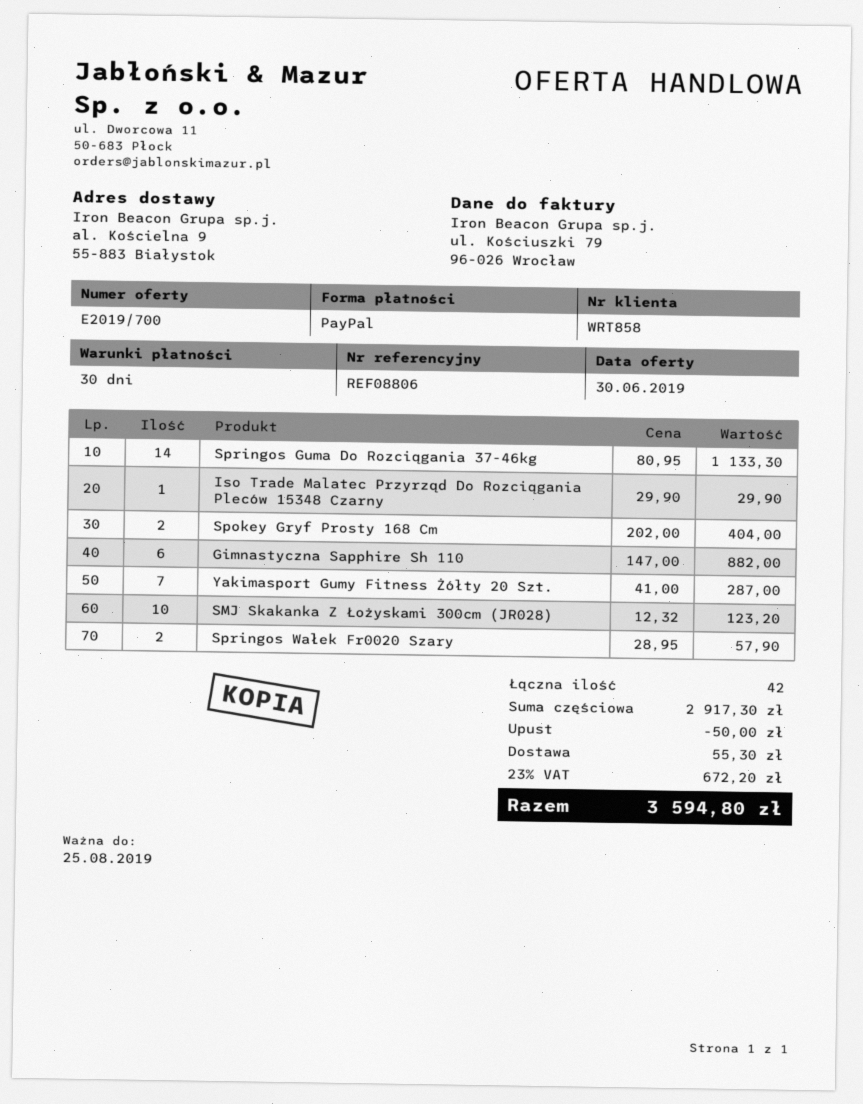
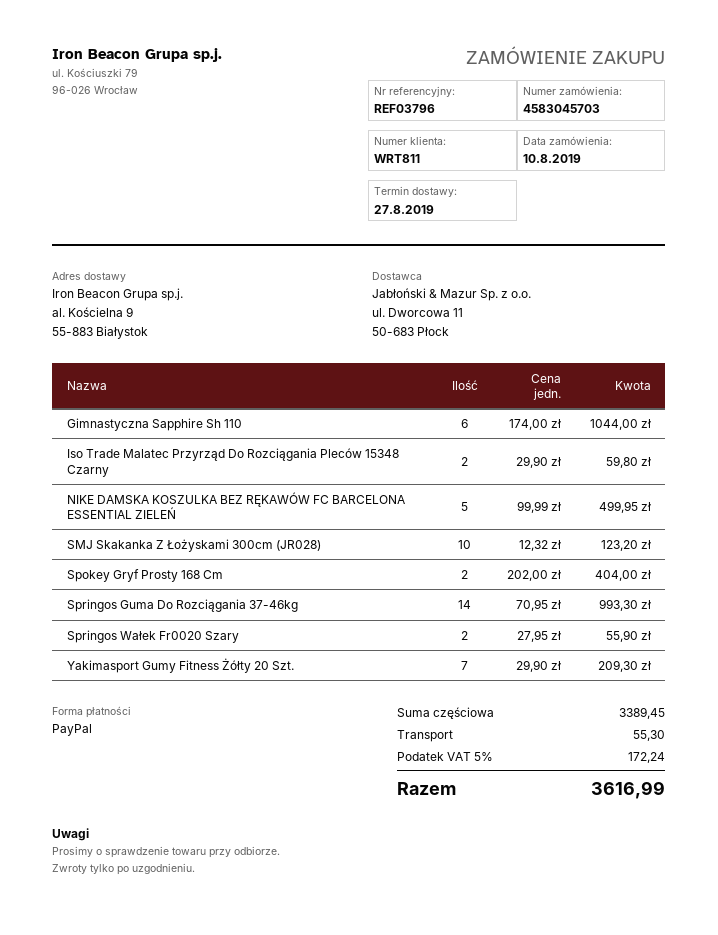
customer number: WRT858 -> WRT811
reference: REF08806 -> REF03796
Springos Guma Do Rozciągania 37-46kg: 14 x 80.95 = 1133.30 -> 14 x 70.95 = 993.30
Iso Trade Malatec Przyrząd Do Rozciągania Pleców 15348 Czarny: 1 x 29.90 = 29.90 -> 2 x 29.90 = 59.80
Gimnastyczna Sapphire Sh 110: 6 x 147.00 = 882.00 -> 6 x 174.00 = 1044.00
Yakimasport Gumy Fitness Żółty 20 Szt.: 7 x 41.00 = 287.00 -> 7 x 29.90 = 209.30
Springos Wałek Fr0020 Szary: 2 x 28.95 = 57.90 -> 2 x 27.95 = 55.90
NIKE DAMSKA KOSZULKA BEZ RĘKAWÓW FC BARCELONA ESSENTIAL ZIELEŃ: none -> 5 x 99.99 = 499.95
subtotal: 2917.30 -> 3389.45
discount: 50.00 -> none
tax: 23% = 672.20 -> 5% = 172.24
total: 3594.80 -> 3616.99

